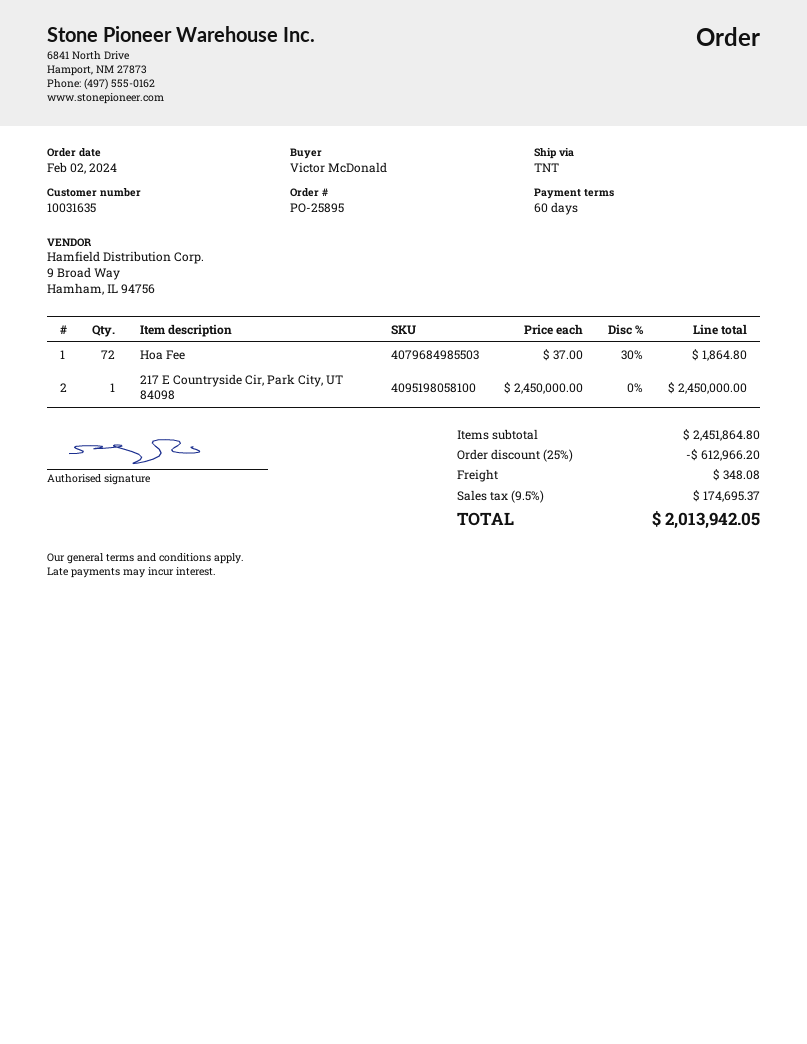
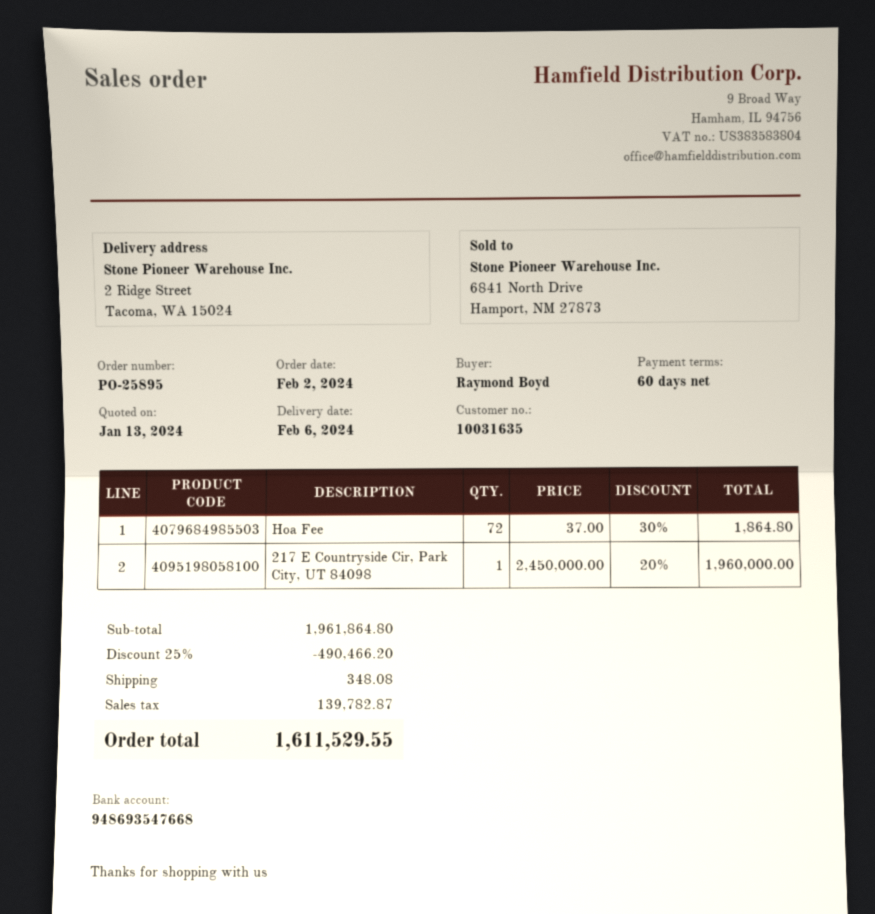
ordered by: Victor McDonald -> Raymond Boyd
217 E Countryside Cir, Park City, UT 84098: 1 x 2450000.00 = 2450000.00 -> 1 x 2450000.00 - 20% = 1960000.00
subtotal: 2451864.80 -> 1961864.80
discount: 25% = 612966.20 -> 25% = 490466.20
tax: 174695.37 -> 139782.87
total: 2013942.05 -> 1611529.55

